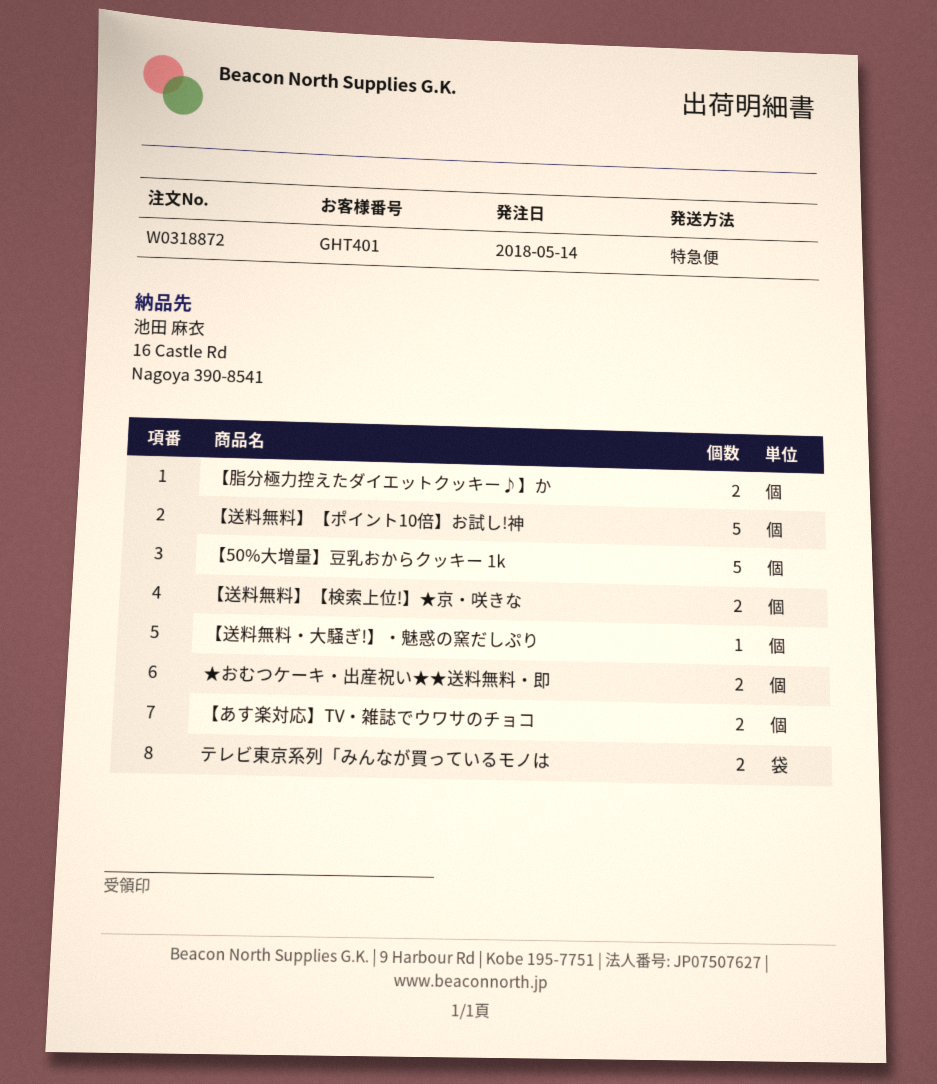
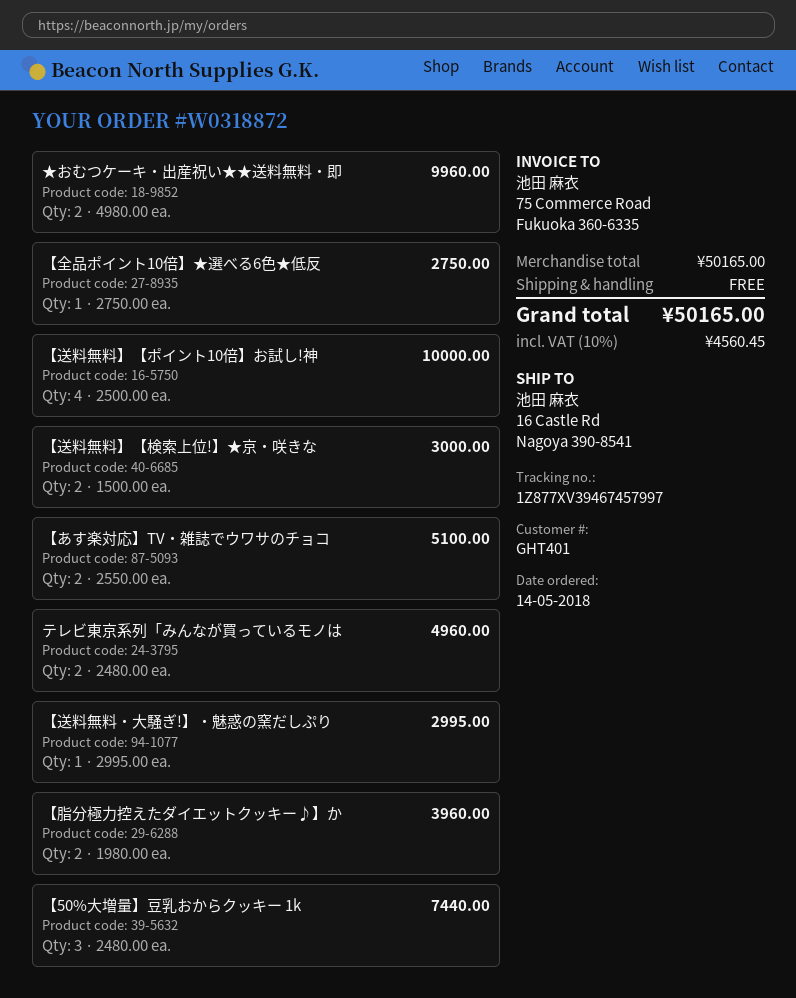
【送料無料】【ポイント10倍】お試し!神: 5 -> 4
【50%大増量】豆乳おからクッキー 1k: 5 -> 3
【全品ポイント10倍】★選べる6色★低反: none -> 1

